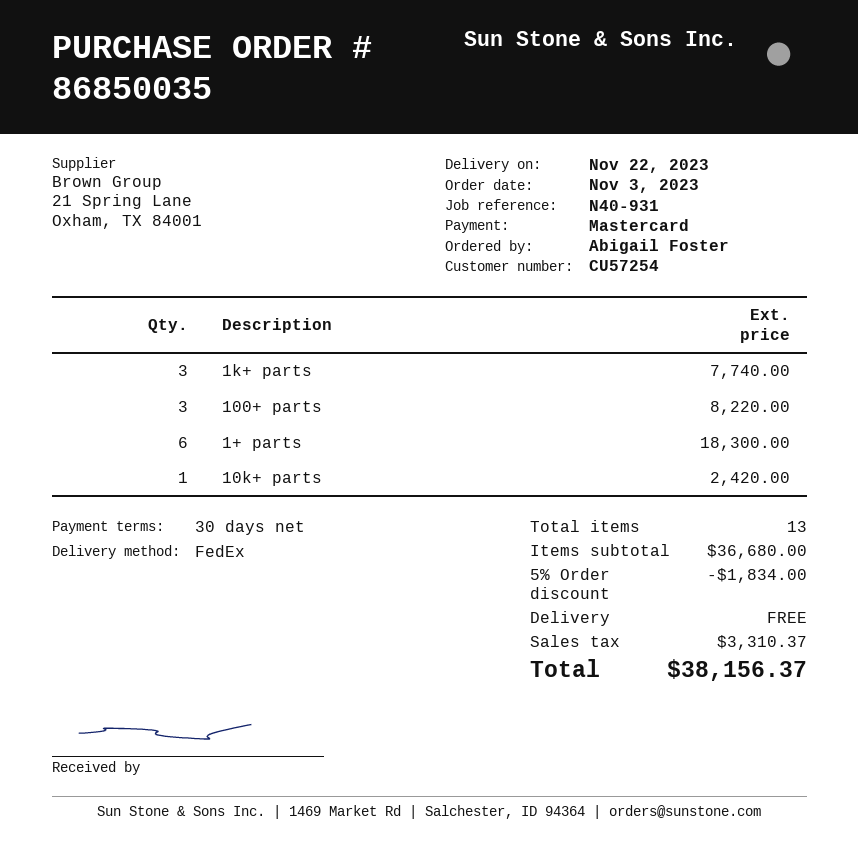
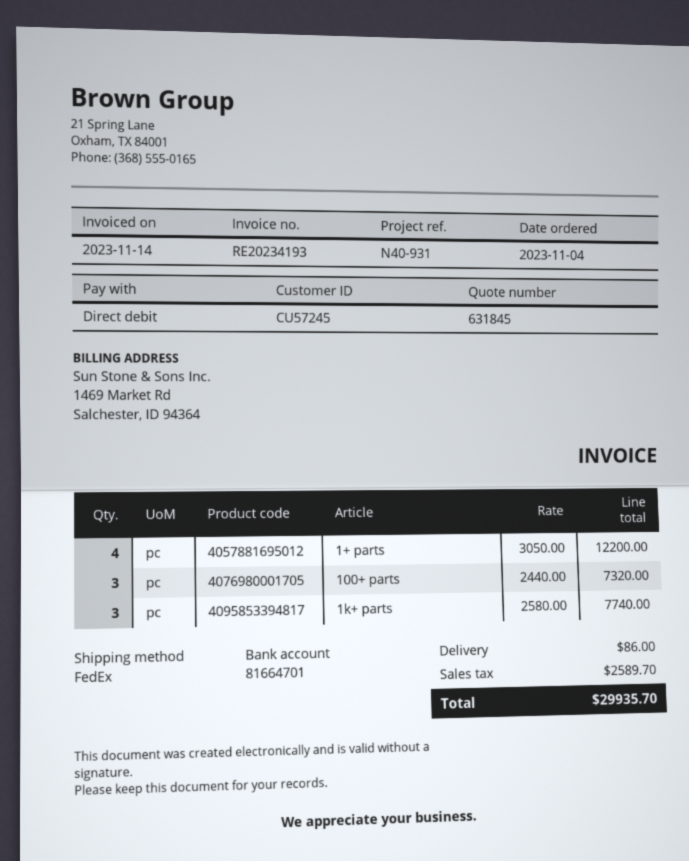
order date: 2023-11-03 -> 2023-11-04
customer number: CU57254 -> CU57245
payment method: Mastercard -> direct debit
100+ parts: 3 for 8220.00 -> 3 for 7320.00
1+ parts: 6 for 18300.00 -> 4 for 12200.00
10k+ parts: 1 for 2420.00 -> none
discount: 5% = 1834.00 -> none
shipping: 0.00 -> 86.00
tax: 3310.37 -> 2589.70
total: 38156.37 -> 29935.70

